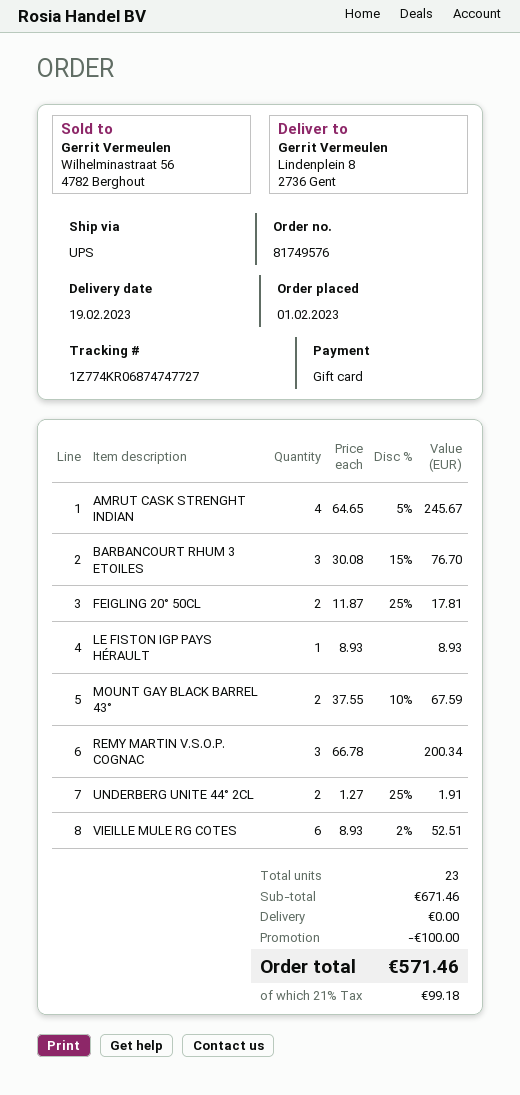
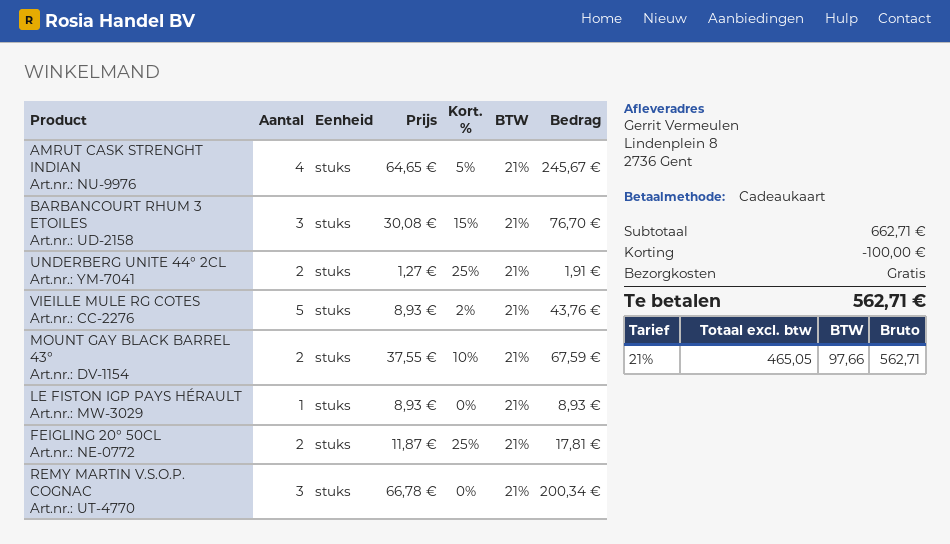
VIEILLE MULE RG COTES: 6 x 8.93 - 2% = 52.51 -> 5 x 8.93 - 2% = 43.76
subtotal: 671.46 -> 662.71
tax: 21% = 99.18 -> 21% = 97.66
total: 571.46 -> 562.71

